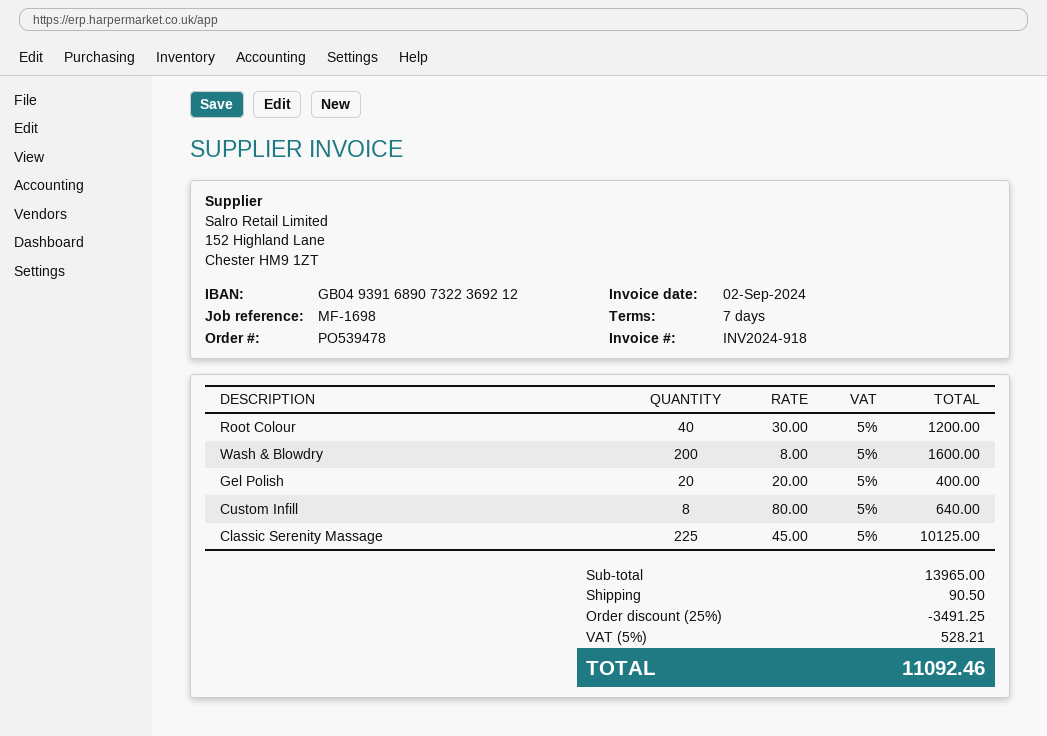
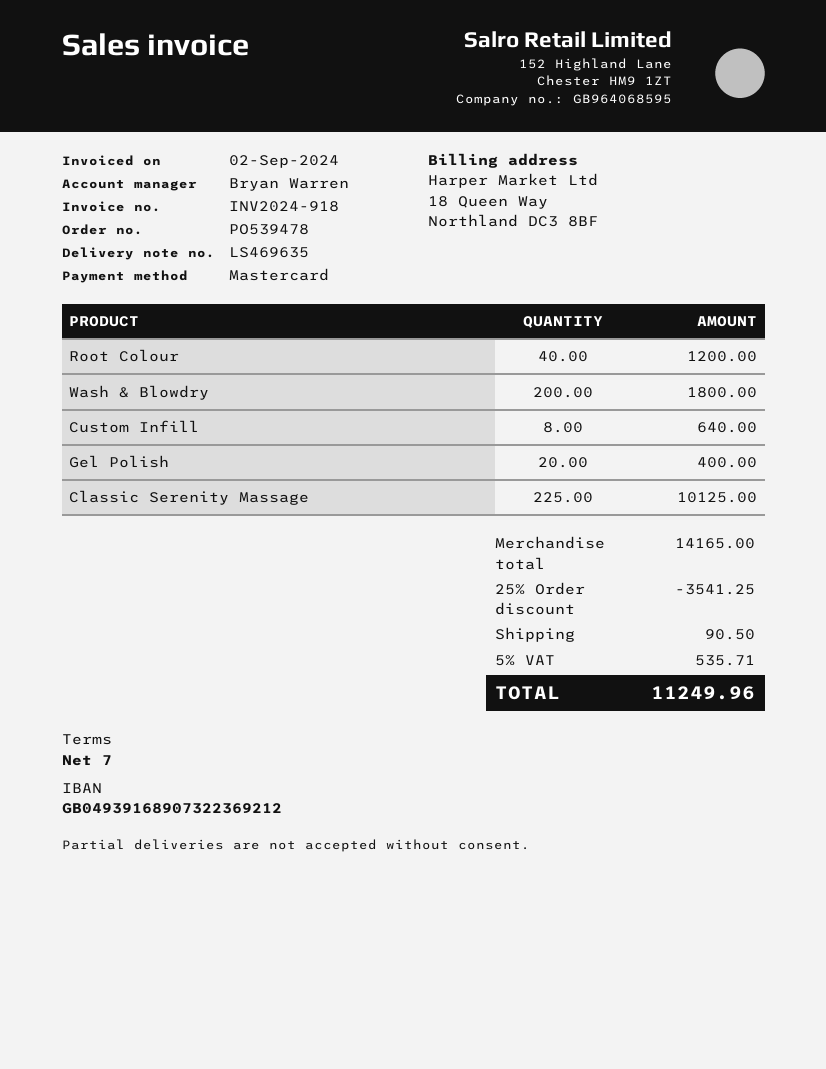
Wash & Blowdry: 200 for 1600.00 -> 200 for 1800.00
subtotal: 13965.00 -> 14165.00
discount: 25% = 3491.25 -> 25% = 3541.25
tax: 5% = 528.21 -> 5% = 535.71
total: 11092.46 -> 11249.96

